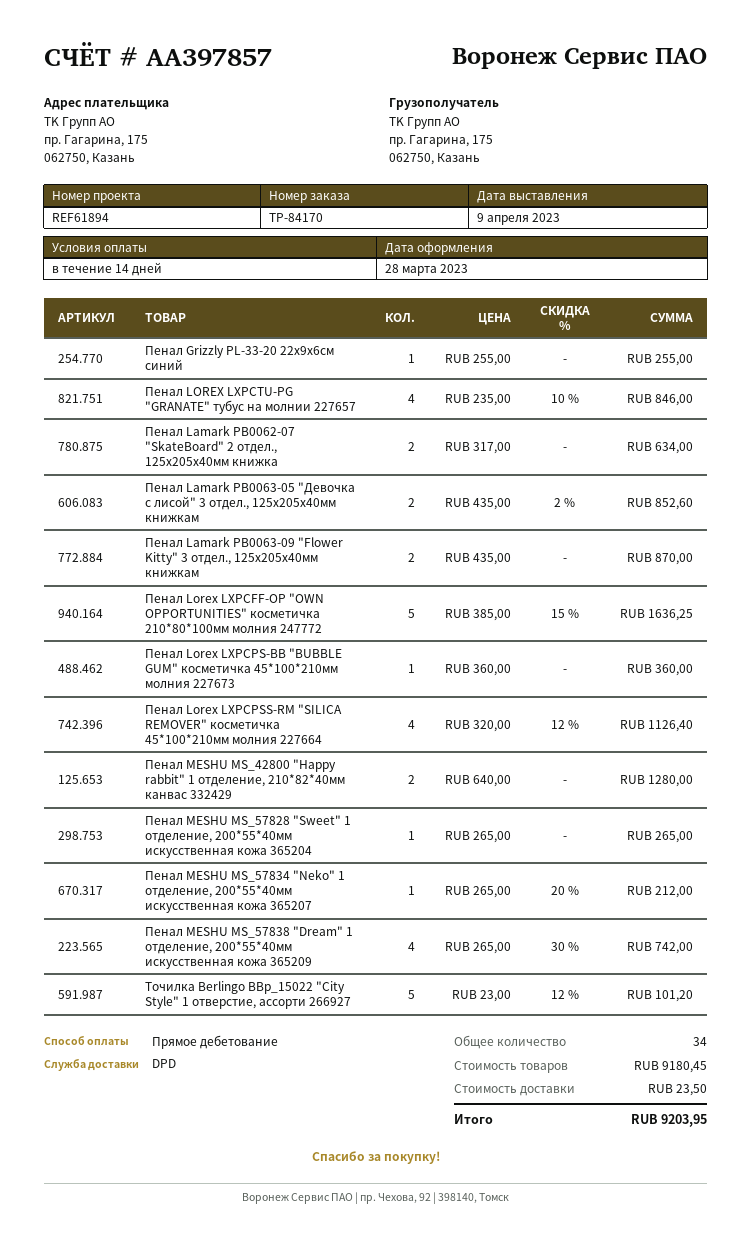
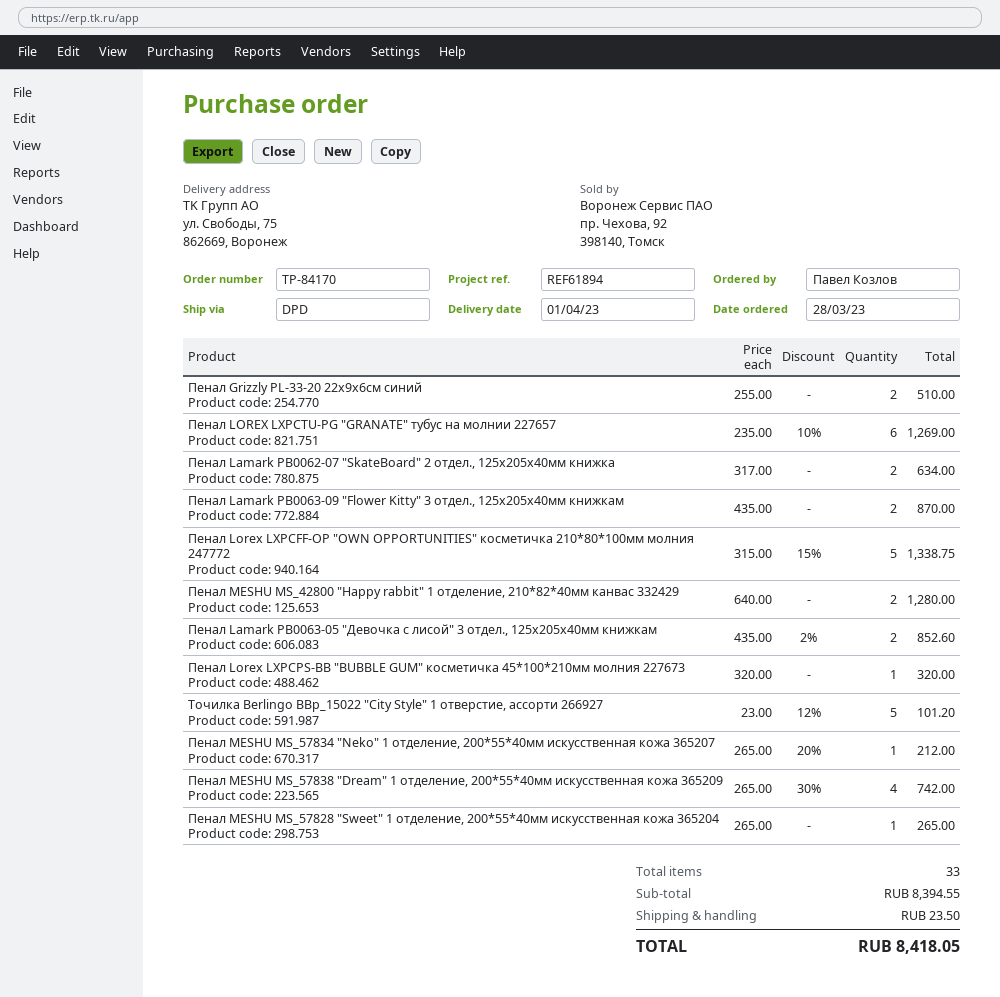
ship to: пр. Гагарина, 175, 062750, Казань -> ул. Свободы, 75, 862669, Воронеж
Пенал Grizzly PL-33-20 22х9х6см синий: 1 x 255.00 = 255.00 -> 2 x 255.00 = 510.00
Пенал LOREX LXPCTU-PG "GRANATE" тубус на молнии 227657: 4 x 235.00 - 10% = 846.00 -> 6 x 235.00 - 10% = 1269.00
Пенал Lorex LXPCFF-OP "OWN OPPORTUNITIES" косметичка 210*80*100мм молния 247772: 5 x 385.00 - 15% = 1636.25 -> 5 x 315.00 - 15% = 1338.75
Пенал Lorex LXPCPS-BB "BUBBLE GUM" косметичка 45*100*210мм молния 227673: 1 x 360.00 = 360.00 -> 1 x 320.00 = 320.00
Пенал Lorex LXPCPSS-RM "SILICA REMOVER" косметичка 45*100*210мм молния 227664: 4 x 320.00 - 12% = 1126.40 -> none
total quantity: 34 -> 33
subtotal: 9180.45 -> 8394.55
total: 9203.95 -> 8418.05

